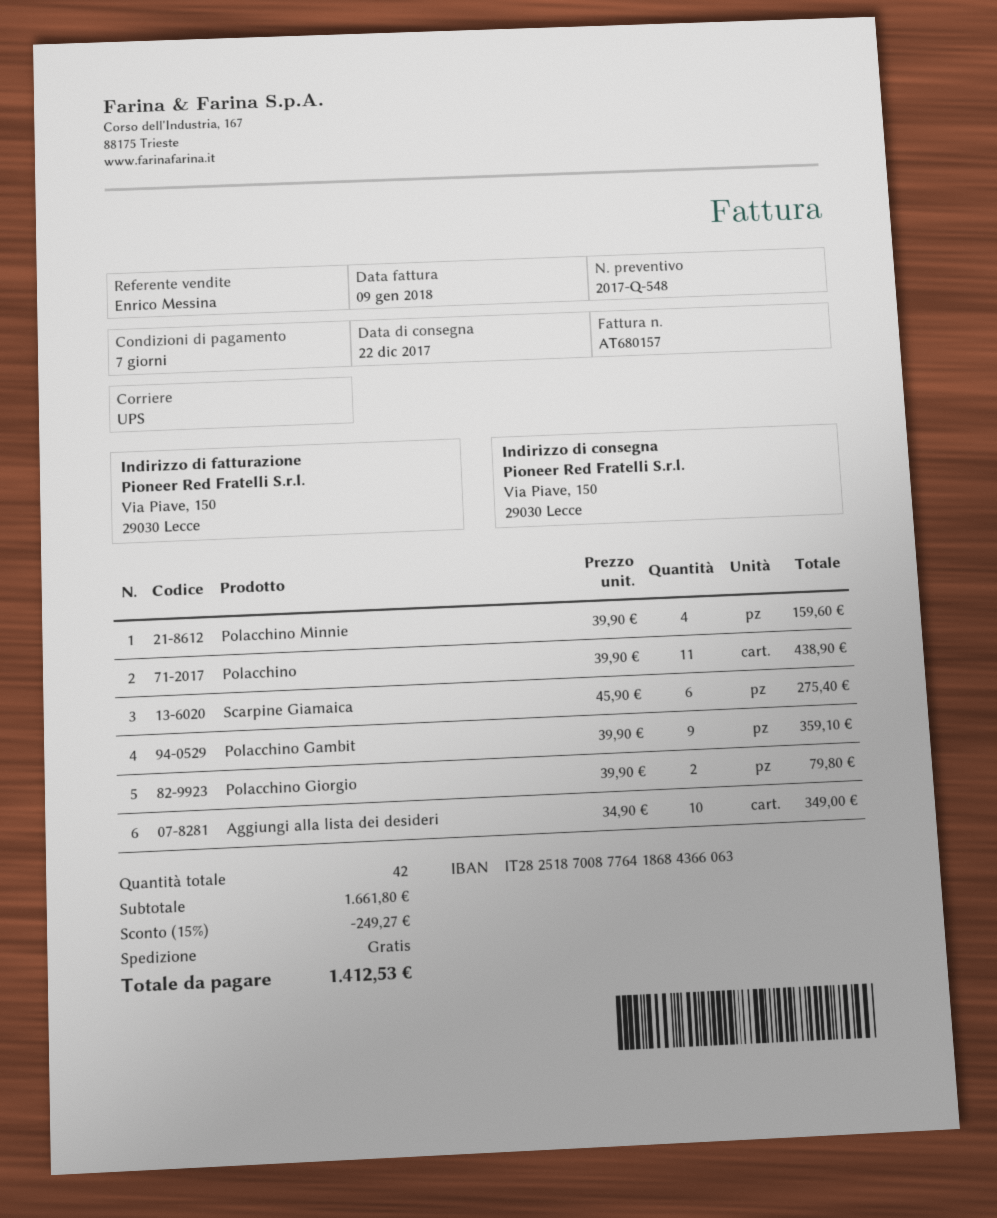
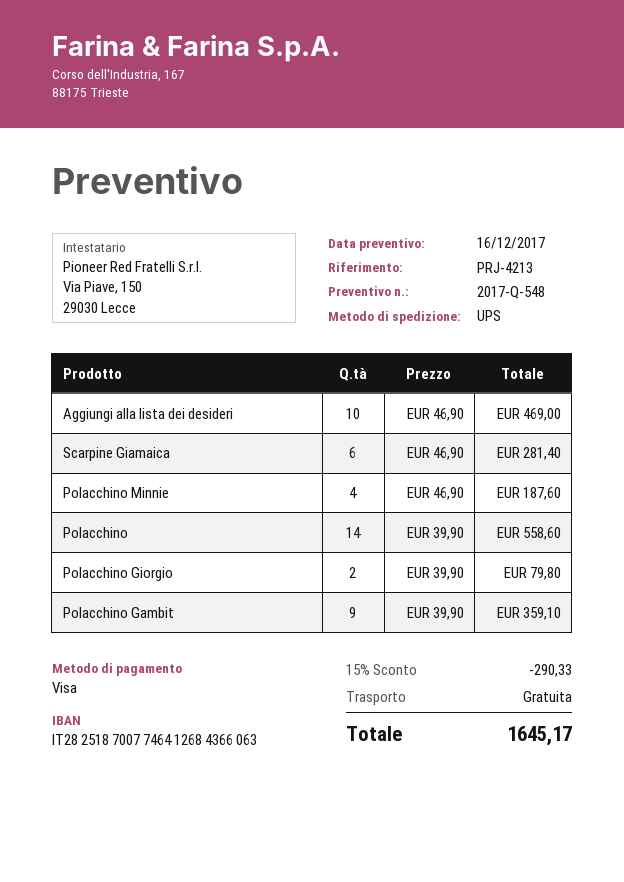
bank account: IT2825187008776418684366063 -> IT2825187007746412684366063
Polacchino Minnie: 4 x 39.90 = 159.60 -> 4 x 46.90 = 187.60
Polacchino: 11 x 39.90 = 438.90 -> 14 x 39.90 = 558.60
Scarpine Giamaica: 6 x 45.90 = 275.40 -> 6 x 46.90 = 281.40
Aggiungi alla lista dei desideri: 10 x 34.90 = 349.00 -> 10 x 46.90 = 469.00
discount: 15% = 249.27 -> 15% = 290.33
total: 1412.53 -> 1645.17

